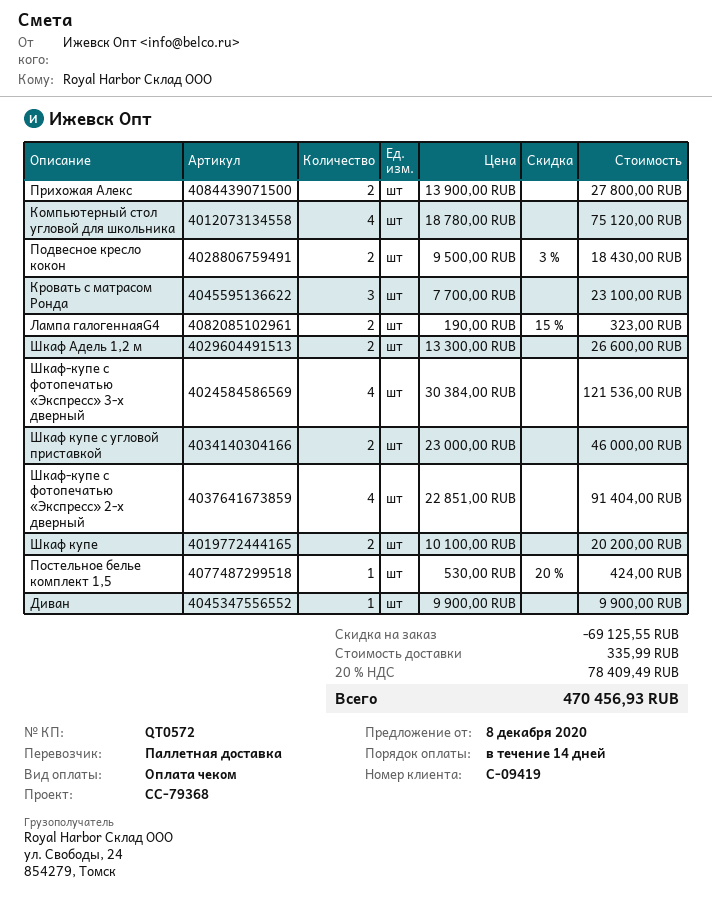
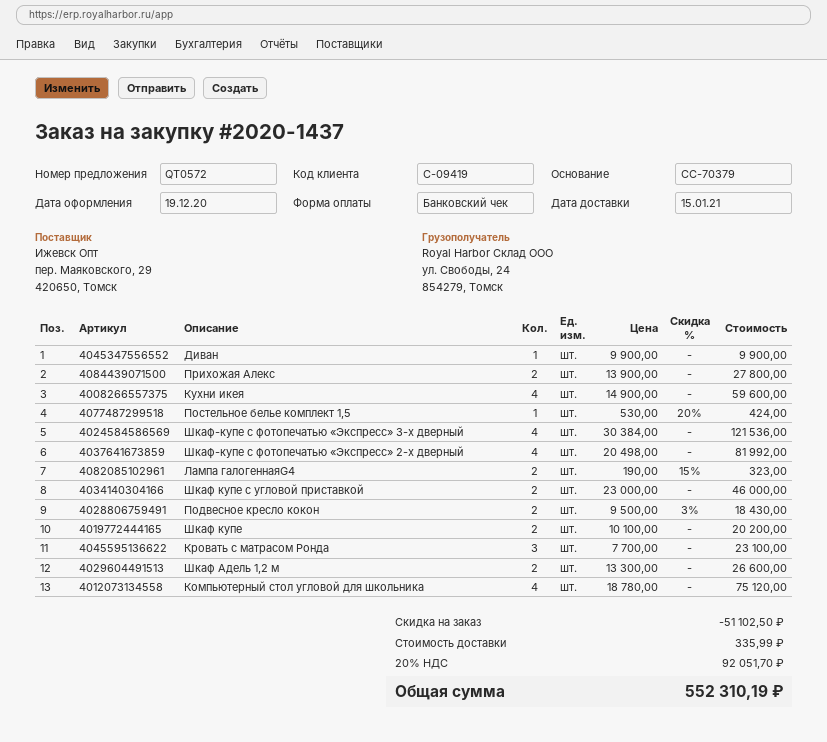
reference: CC-79368 -> CC-70379
Шкаф-купе с фотопечатью «Экспресс» 2-х дверный: 4 x 22851.00 = 91404.00 -> 4 x 20498.00 = 81992.00
Кухни икея: none -> 4 x 14900.00 = 59600.00
discount: 69125.55 -> 51102.50
tax: 20% = 78409.49 -> 20% = 92051.70
total: 470456.93 -> 552310.19

